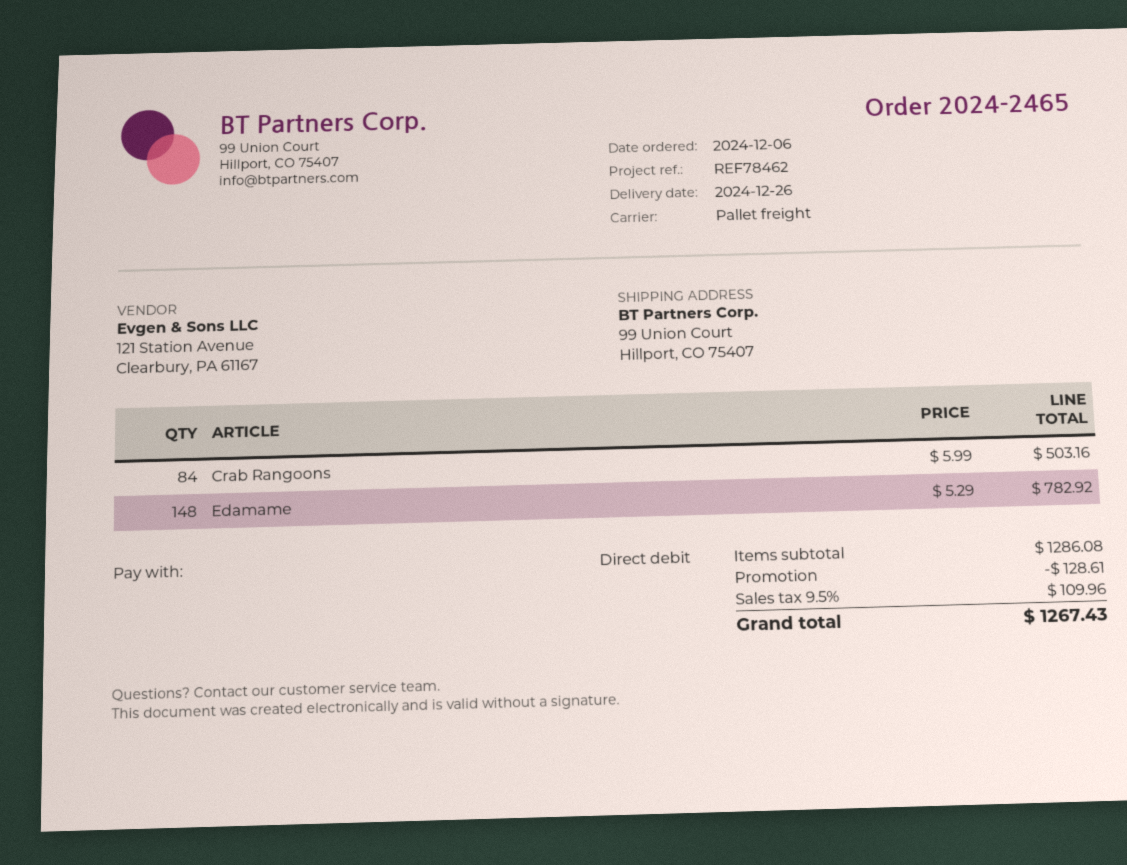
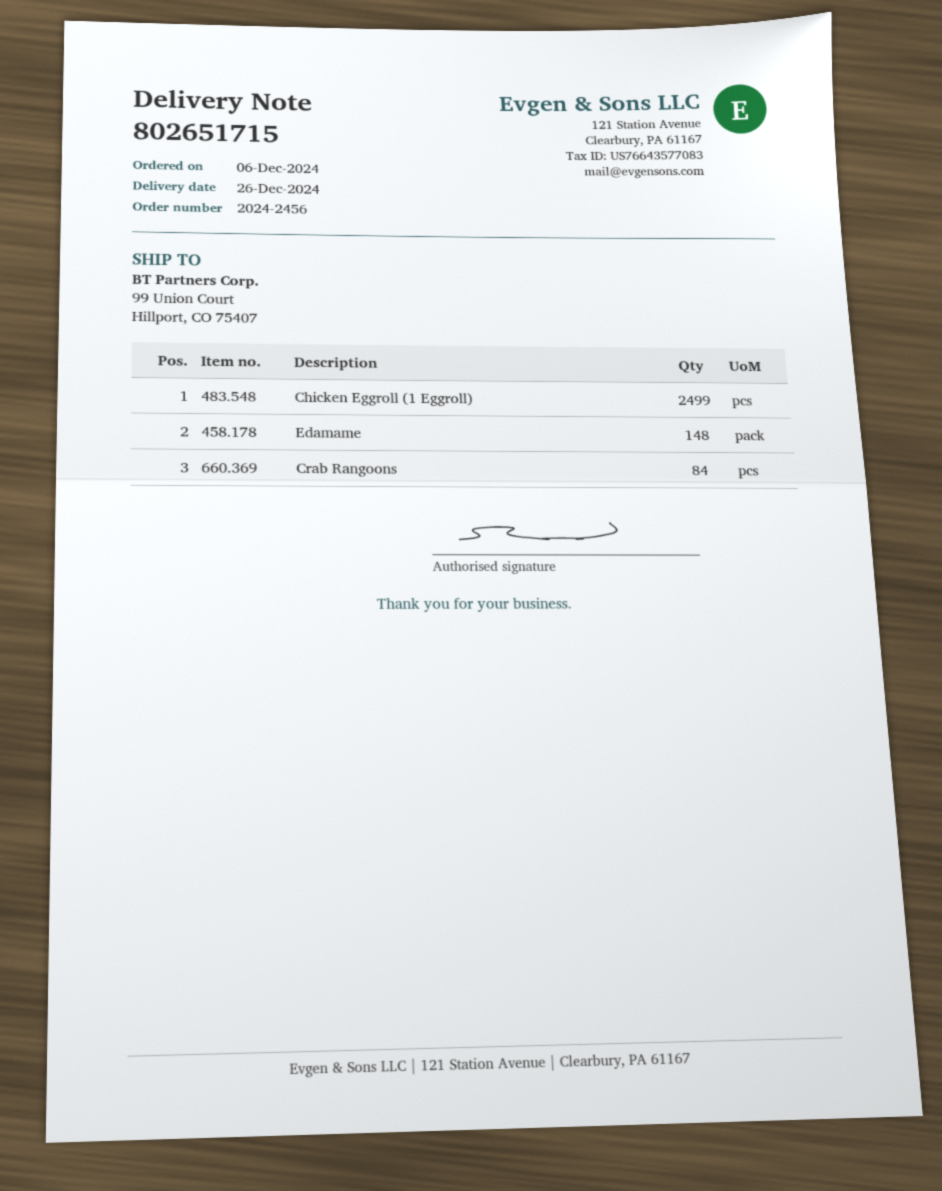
order number: 2024-2465 -> 2024-2456
Chicken Eggroll (1 Eggroll): none -> 2499

